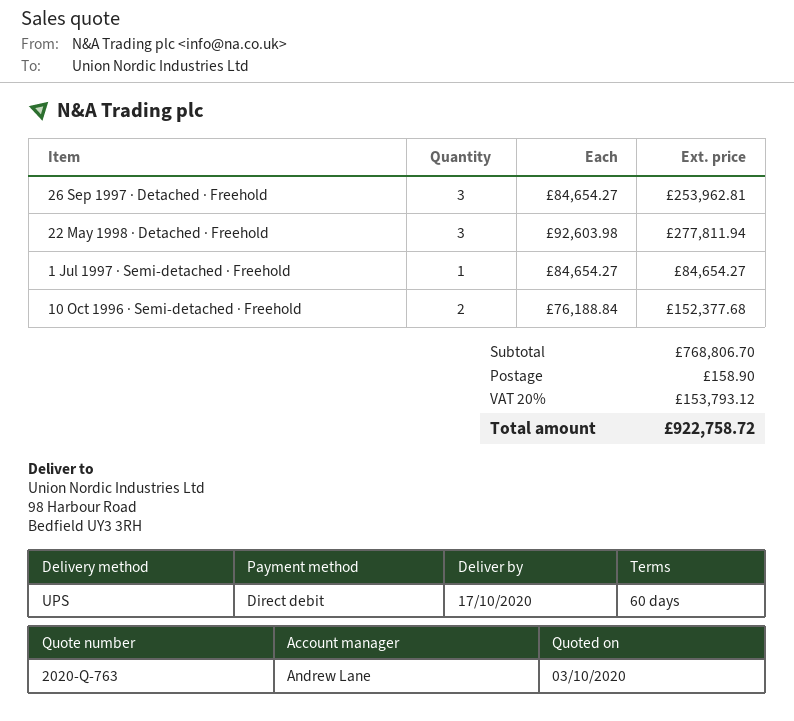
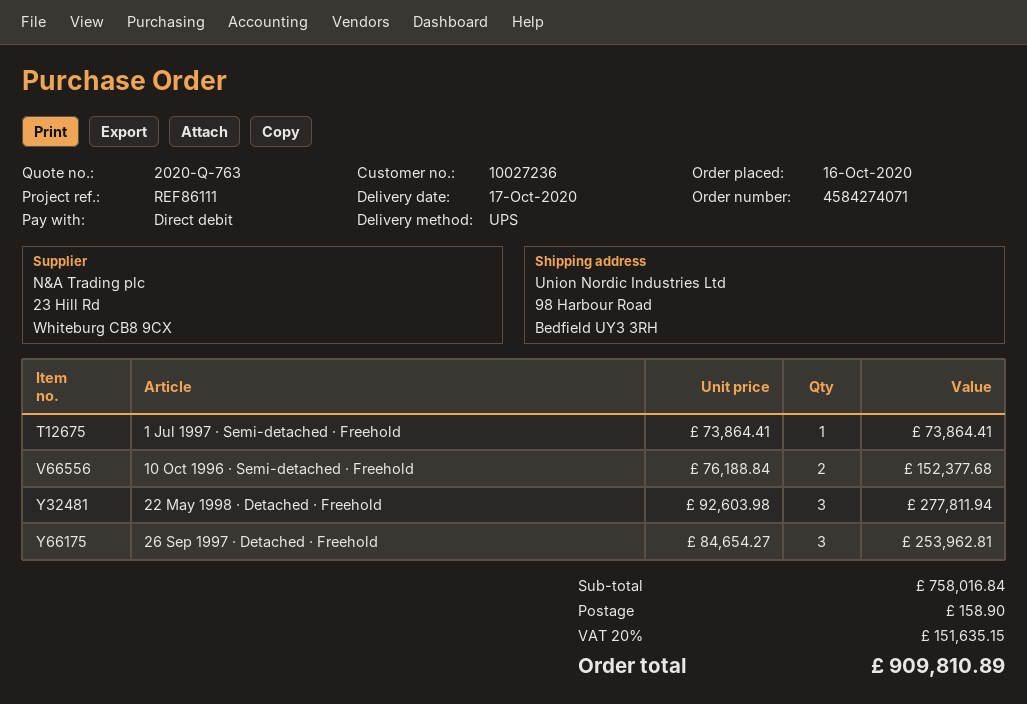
1 Jul 1997 · Semi-detached · Freehold: 1 x 84654.27 = 84654.27 -> 1 x 73864.41 = 73864.41
subtotal: 768806.70 -> 758016.84
tax: 20% = 153793.12 -> 20% = 151635.15
total: 922758.72 -> 909810.89

